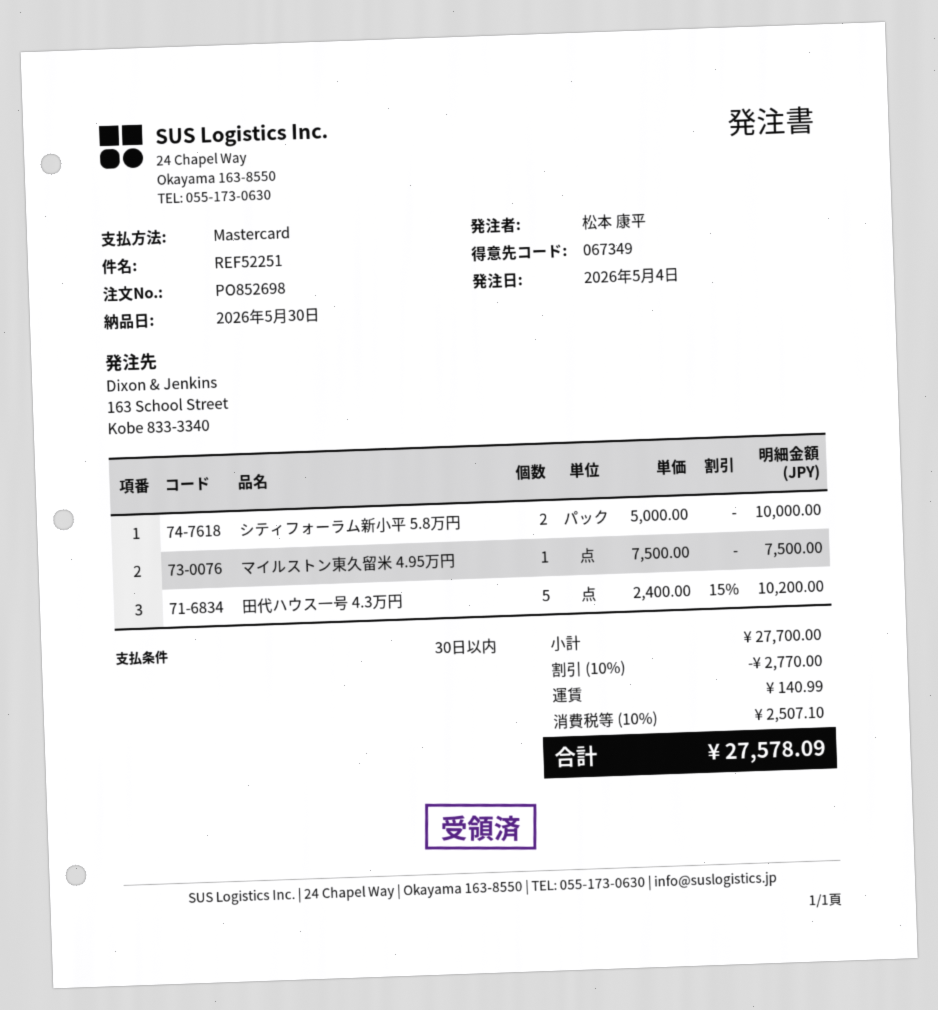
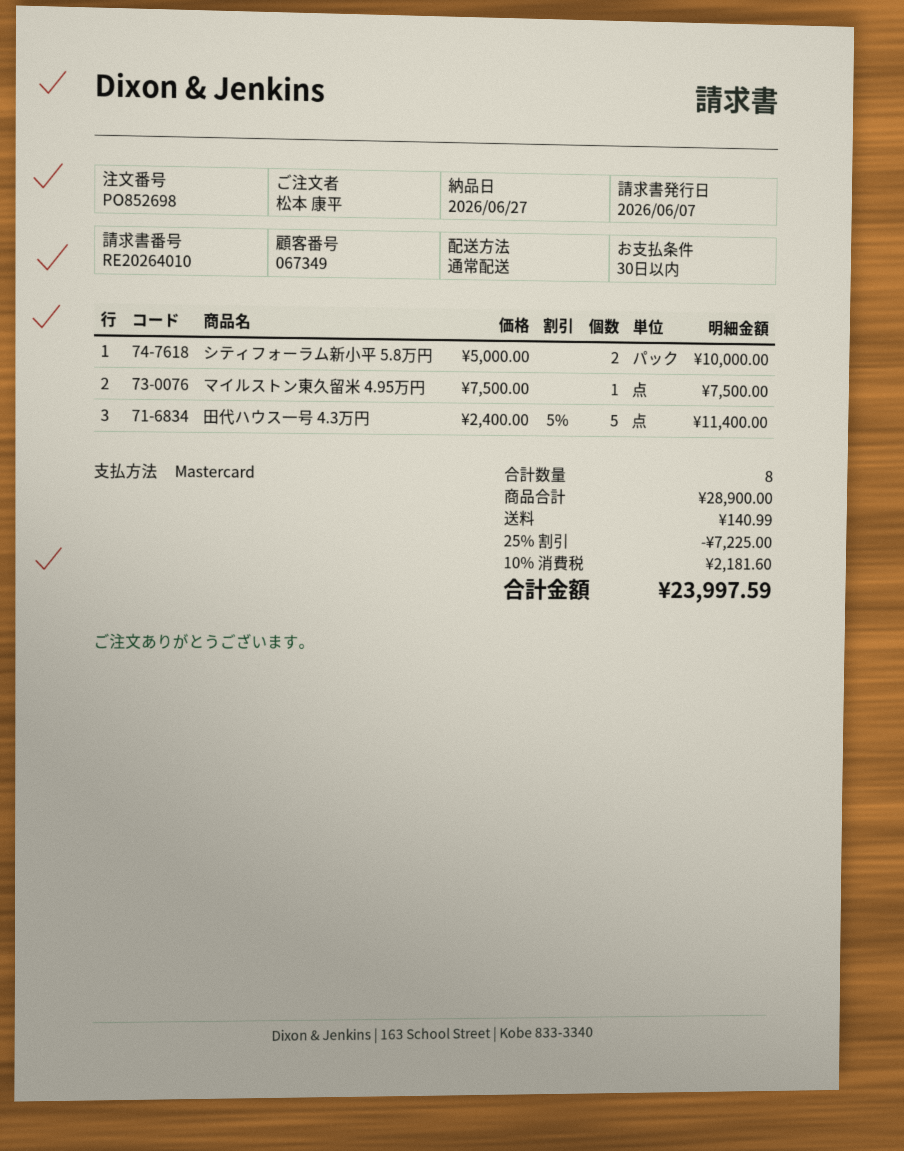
delivery date: 2026-05-30 -> 2026-06-27
田代ハウス一号 4.3万円: 5 x 2400.00 - 15% = 10200.00 -> 5 x 2400.00 - 5% = 11400.00
subtotal: 27700.00 -> 28900.00
discount: 10% = 2770.00 -> 25% = 7225.00
tax: 10% = 2507.10 -> 10% = 2181.60
total: 27578.09 -> 23997.59

